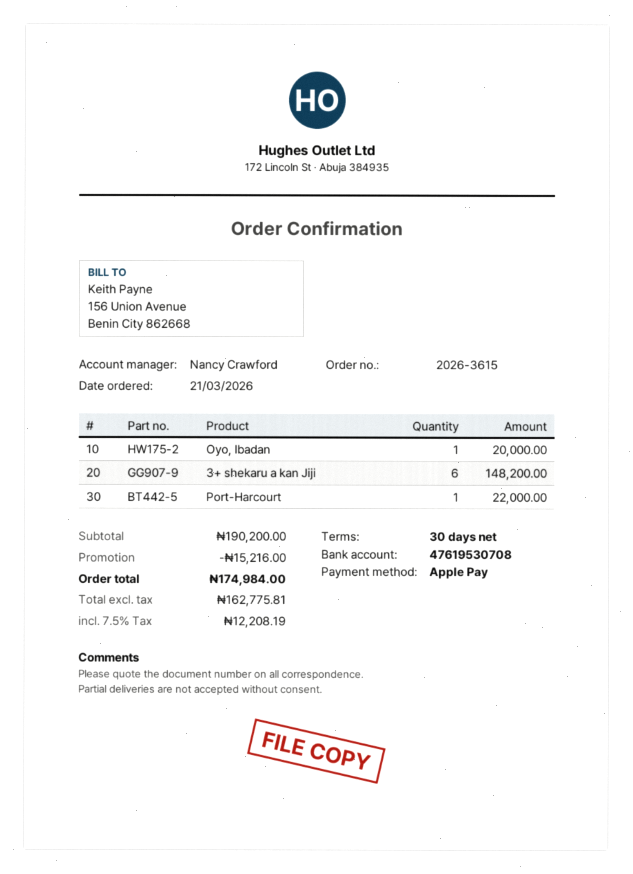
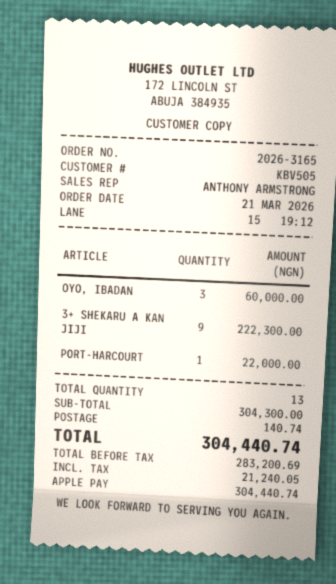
order number: 2026-3615 -> 2026-3165
sales rep: Nancy Crawford -> ANTHONY ARMSTRONG
Oyo, Ibadan: 1 for 20000.00 -> 3 for 60000.00
3+ shekaru a kan Jiji: 6 for 148200.00 -> 9 for 222300.00
subtotal: 190200.00 -> 304300.00
discount: 15216.00 -> none
shipping: none -> 140.74
net: 162775.81 -> 283200.69
tax: 12208.19 -> 21240.05
total: 174984.00 -> 304440.74

